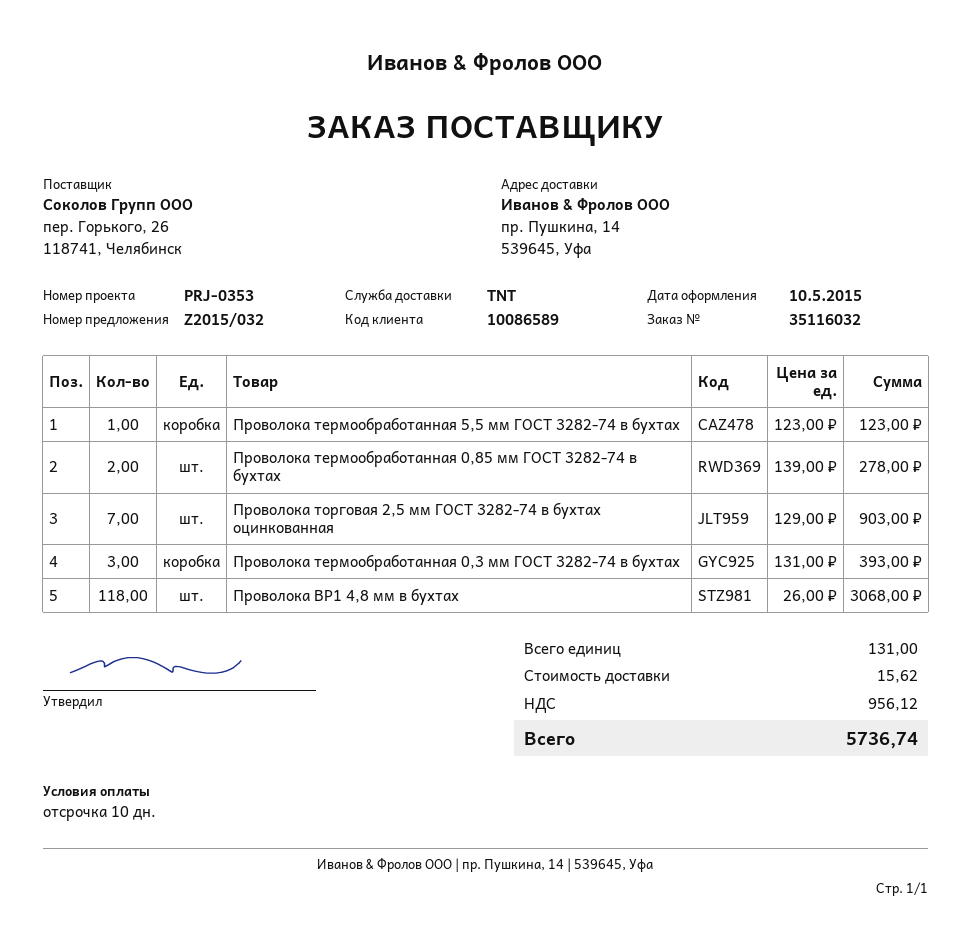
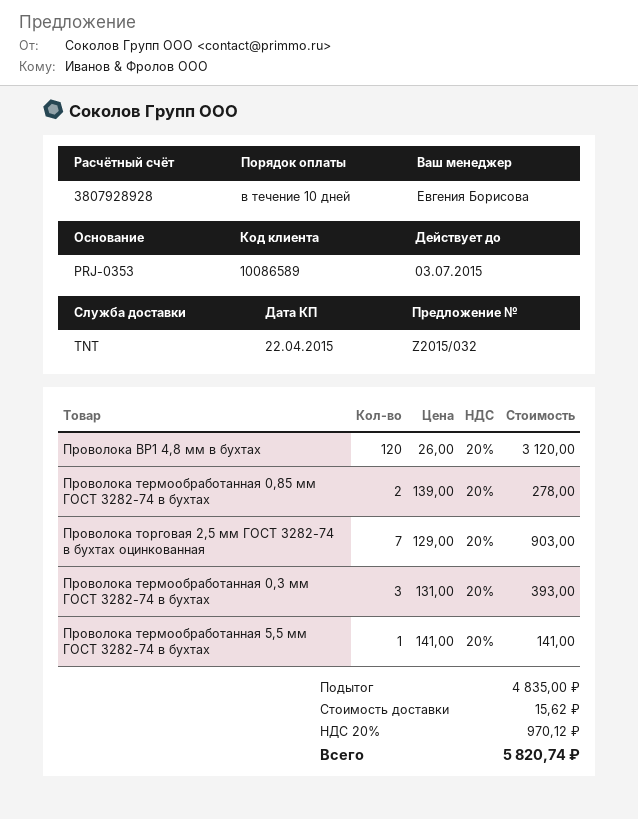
Проволока термообработанная 5,5 мм ГОСТ 3282-74 в бухтах: 1 x 123.00 = 123.00 -> 1 x 141.00 = 141.00
Проволока ВР1 4,8 мм в бухтах: 118 x 26.00 = 3068.00 -> 120 x 26.00 = 3120.00
tax: 956.12 -> 970.12
total: 5736.74 -> 5820.74

